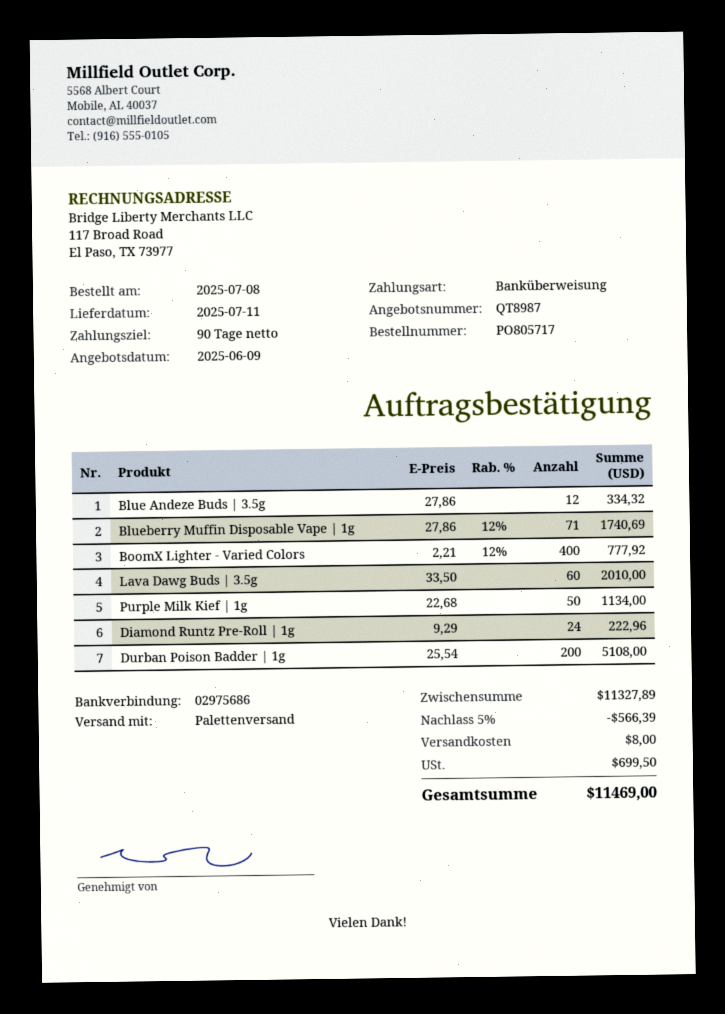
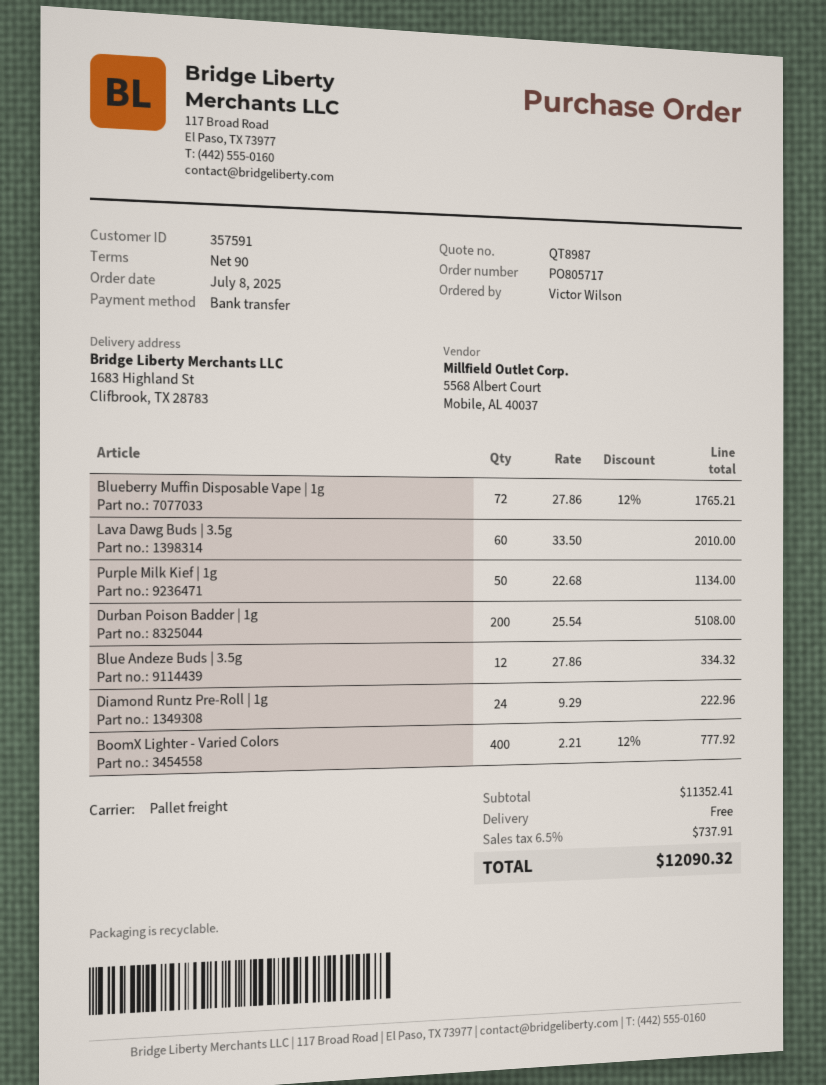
Blueberry Muffin Disposable Vape | 1g: 71 x 27.86 - 12% = 1740.69 -> 72 x 27.86 - 12% = 1765.21
subtotal: 11327.89 -> 11352.41
discount: 5% = 566.39 -> none
shipping: 8.00 -> 0.00
tax: 699.50 -> 737.91
total: 11469.00 -> 12090.32

